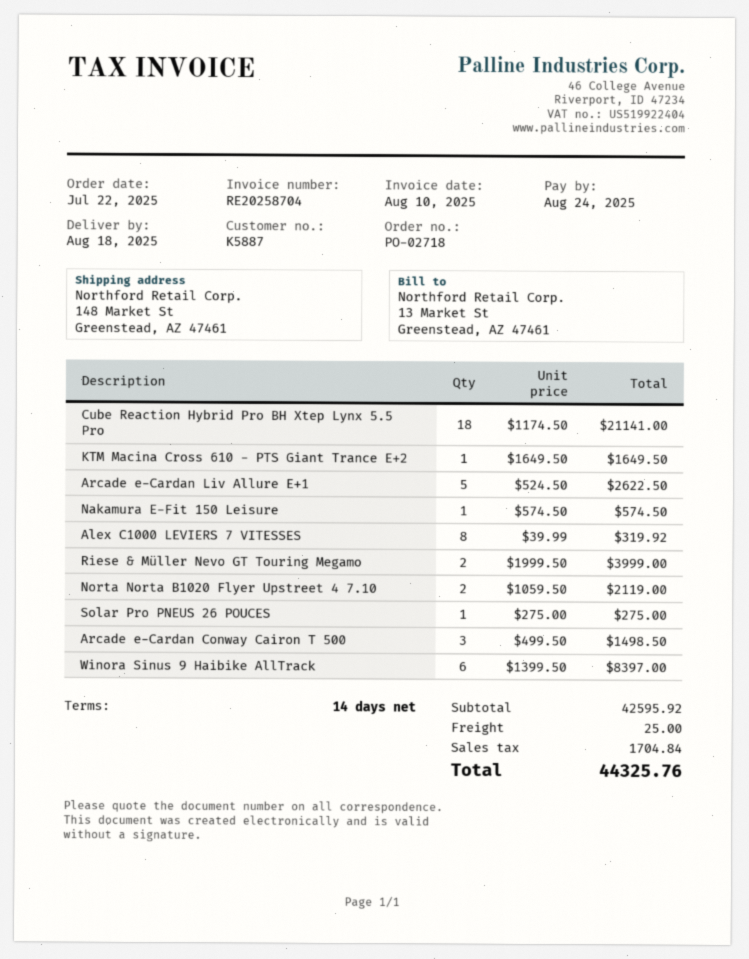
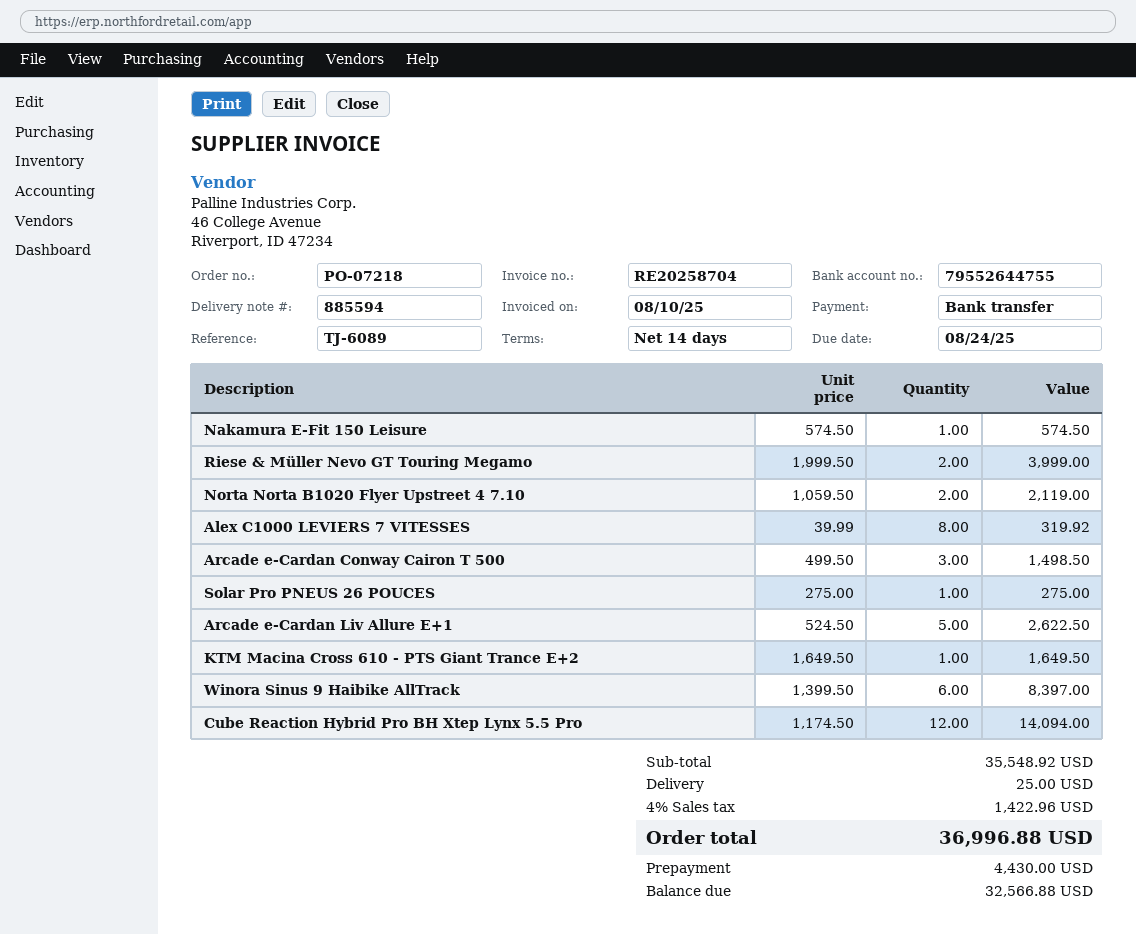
order number: PO-02718 -> PO-07218
Cube Reaction Hybrid Pro BH Xtep Lynx 5.5 Pro: 18 x 1174.50 = 21141.00 -> 12 x 1174.50 = 14094.00
subtotal: 42595.92 -> 35548.92
tax: 1704.84 -> 1422.96
total: 44325.76 -> 36996.88

